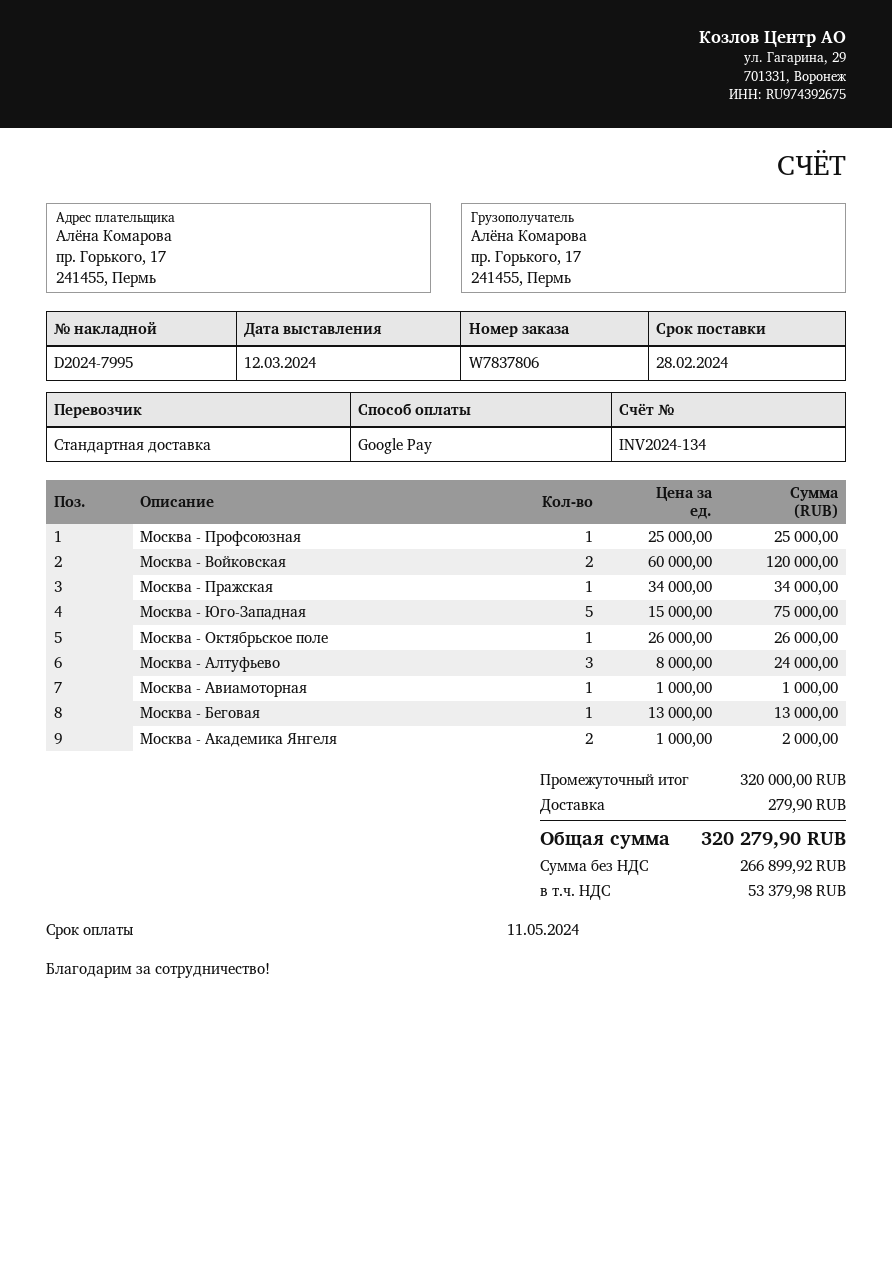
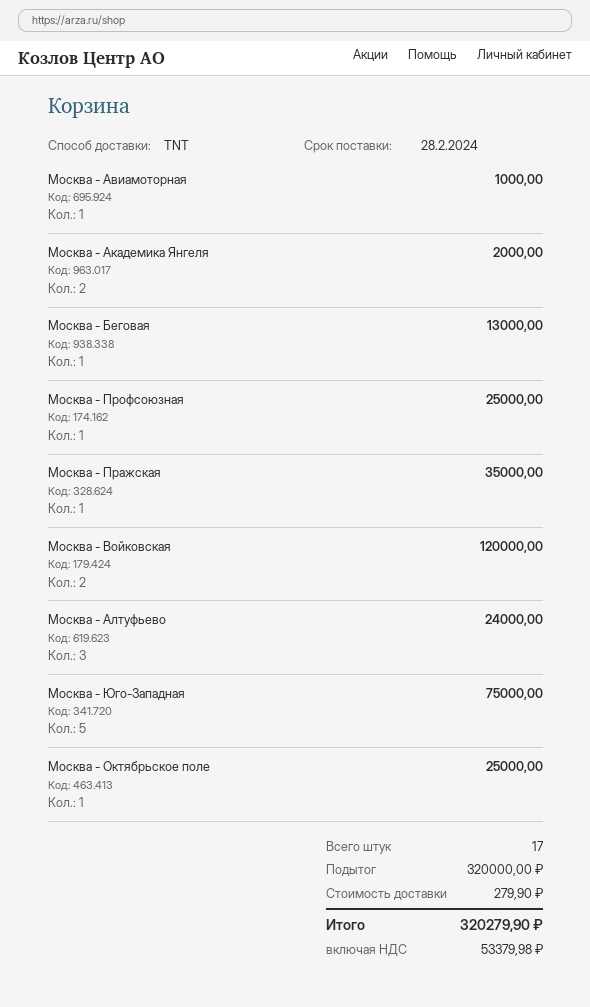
shipping method: standard -> TNT
Москва - Пражская: 1 for 34000.00 -> 1 for 35000.00
Москва - Октябрьское поле: 1 for 26000.00 -> 1 for 25000.00

